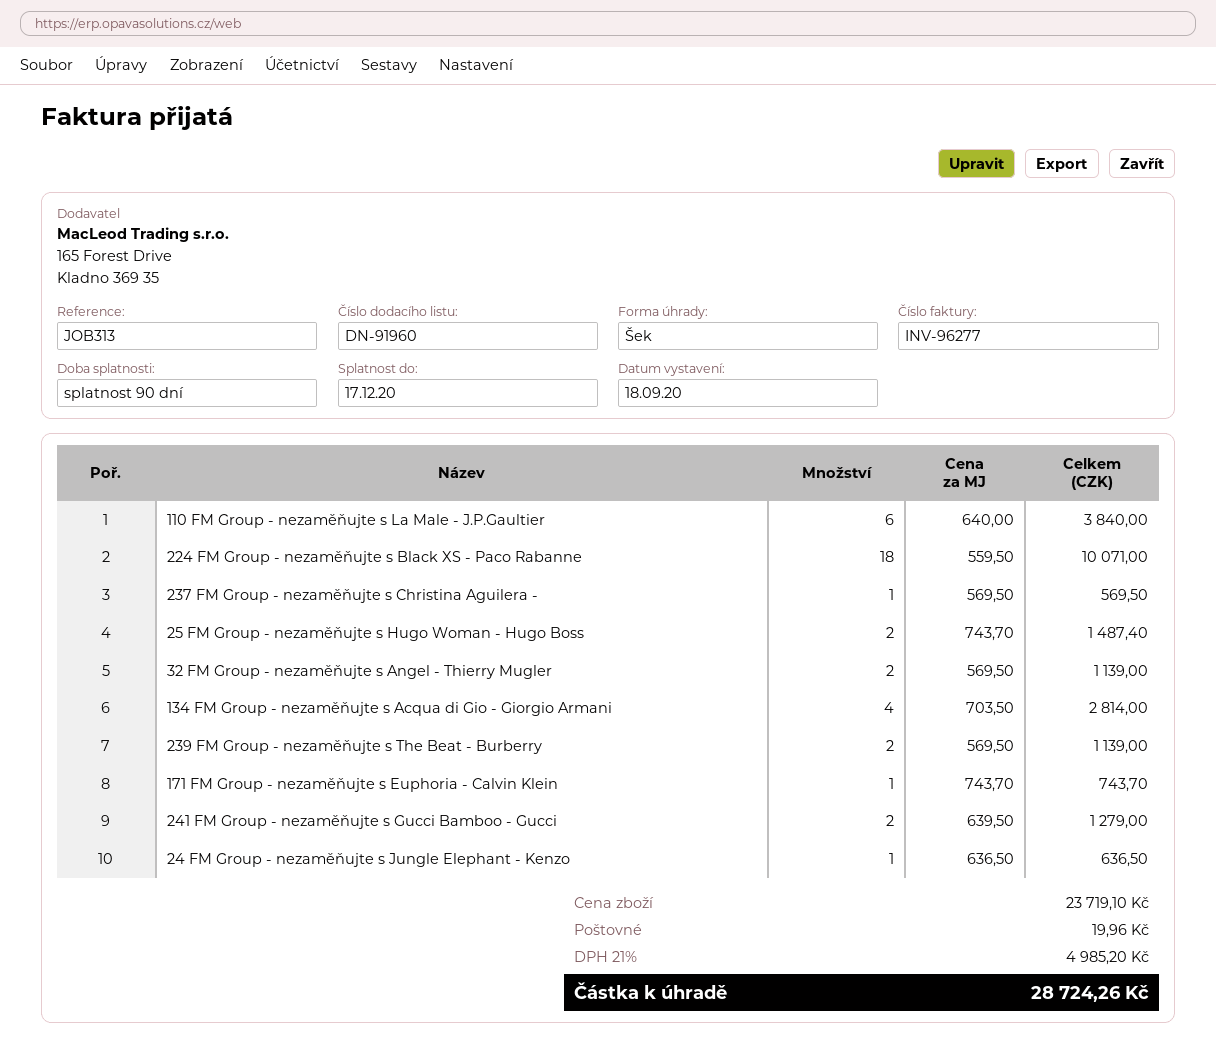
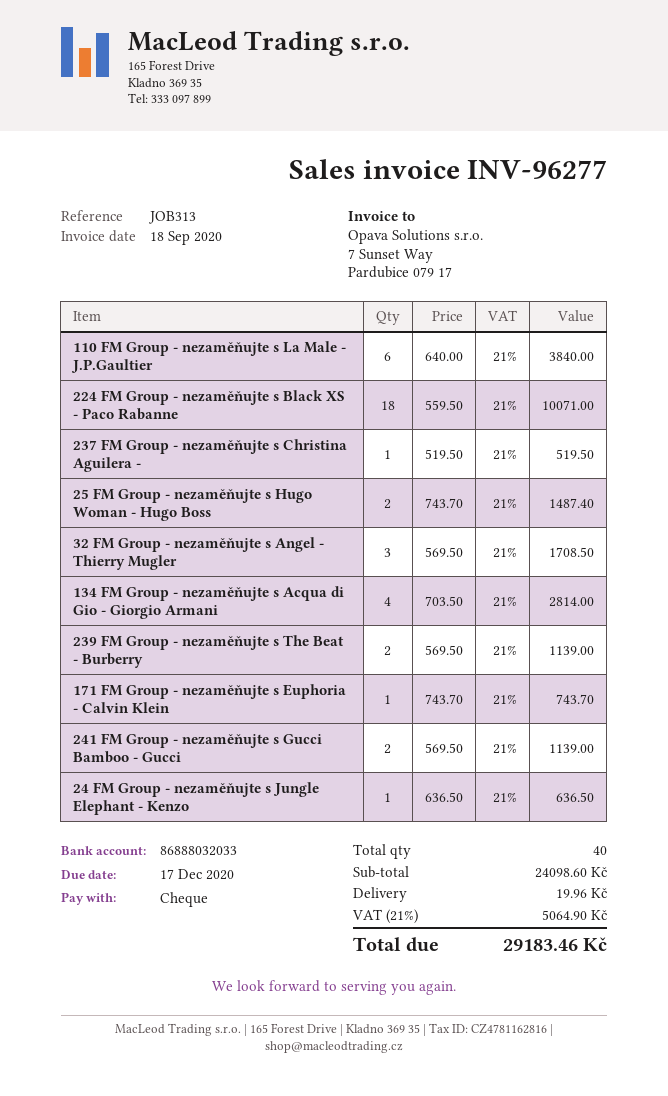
237 FM Group - nezaměňujte s Christina Aguilera -: 1 x 569.50 = 569.50 -> 1 x 519.50 = 519.50
32 FM Group - nezaměňujte s Angel - Thierry Mugler: 2 x 569.50 = 1139.00 -> 3 x 569.50 = 1708.50
241 FM Group - nezaměňujte s Gucci Bamboo - Gucci: 2 x 639.50 = 1279.00 -> 2 x 569.50 = 1139.00
subtotal: 23719.10 -> 24098.60
tax: 21% = 4985.20 -> 21% = 5064.90
total: 28724.26 -> 29183.46

